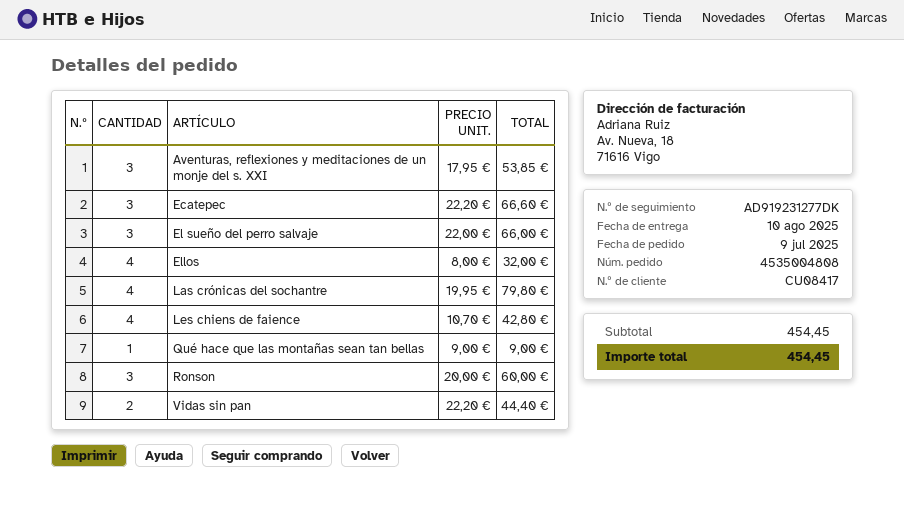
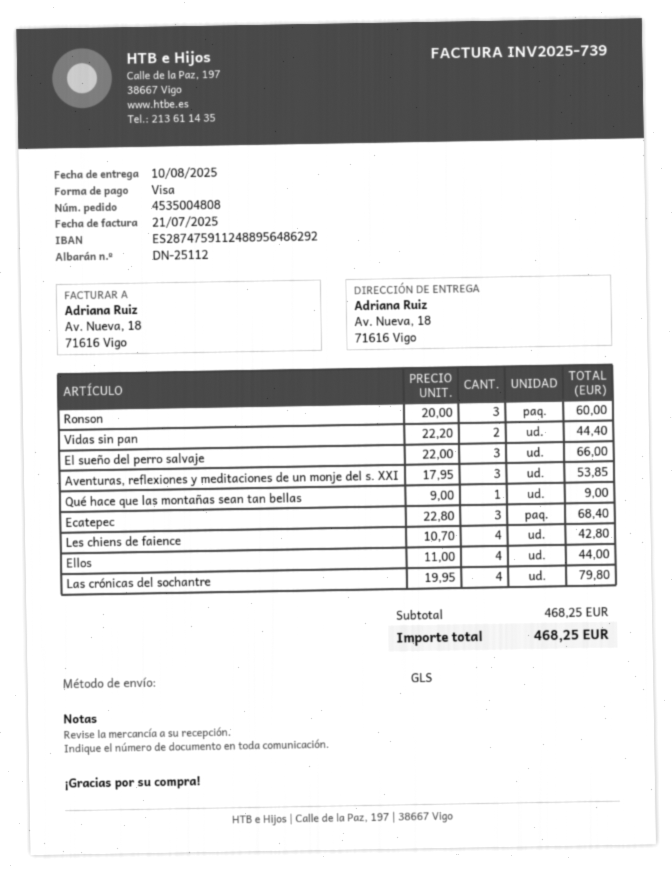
Ecatepec: 3 x 22.20 = 66.60 -> 3 x 22.80 = 68.40
Ellos: 4 x 8.00 = 32.00 -> 4 x 11.00 = 44.00
subtotal: 454.45 -> 468.25
total: 454.45 -> 468.25

